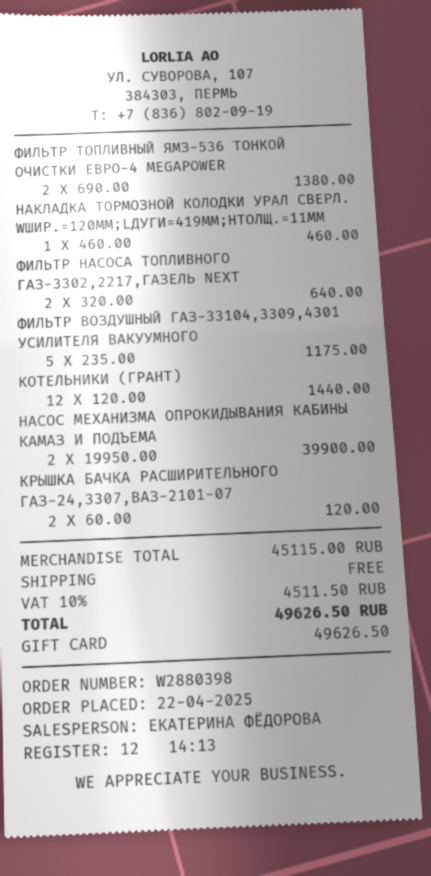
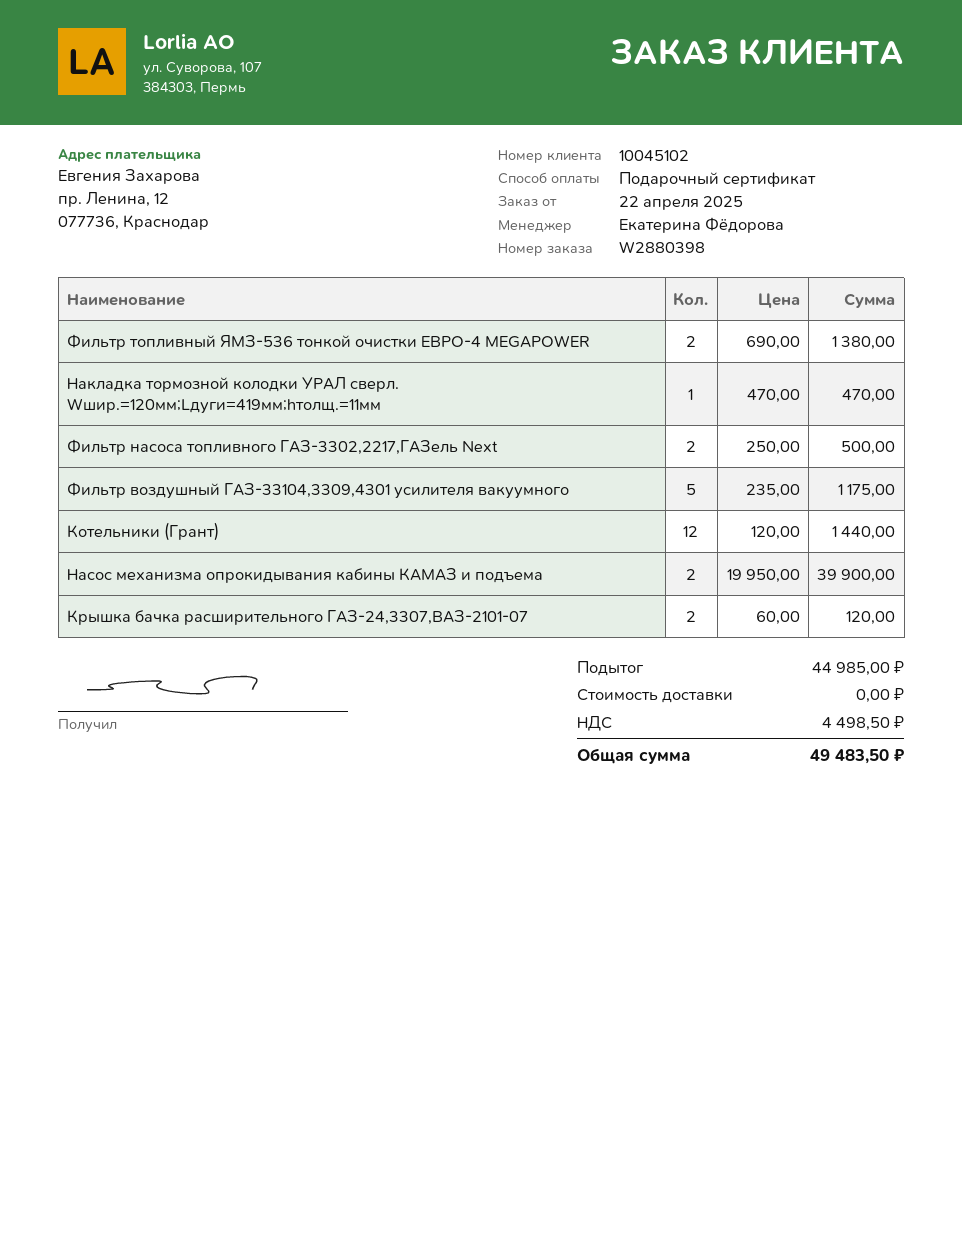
НАКЛАДКА ТОРМОЗНОЙ КОЛОДКИ УРАЛ СВЕРЛ. WШИР.=120ММ;LДУГИ=419ММ;HТОЛЩ.=11ММ: 1 x 460.00 = 460.00 -> 1 x 470.00 = 470.00
ФИЛЬТР НАСОСА ТОПЛИВНОГО ГАЗ-3302,2217,ГАЗЕЛЬ NEXT: 2 x 320.00 = 640.00 -> 2 x 250.00 = 500.00
subtotal: 45115.00 -> 44985.00
tax: 4511.50 -> 4498.50
total: 49626.50 -> 49483.50

